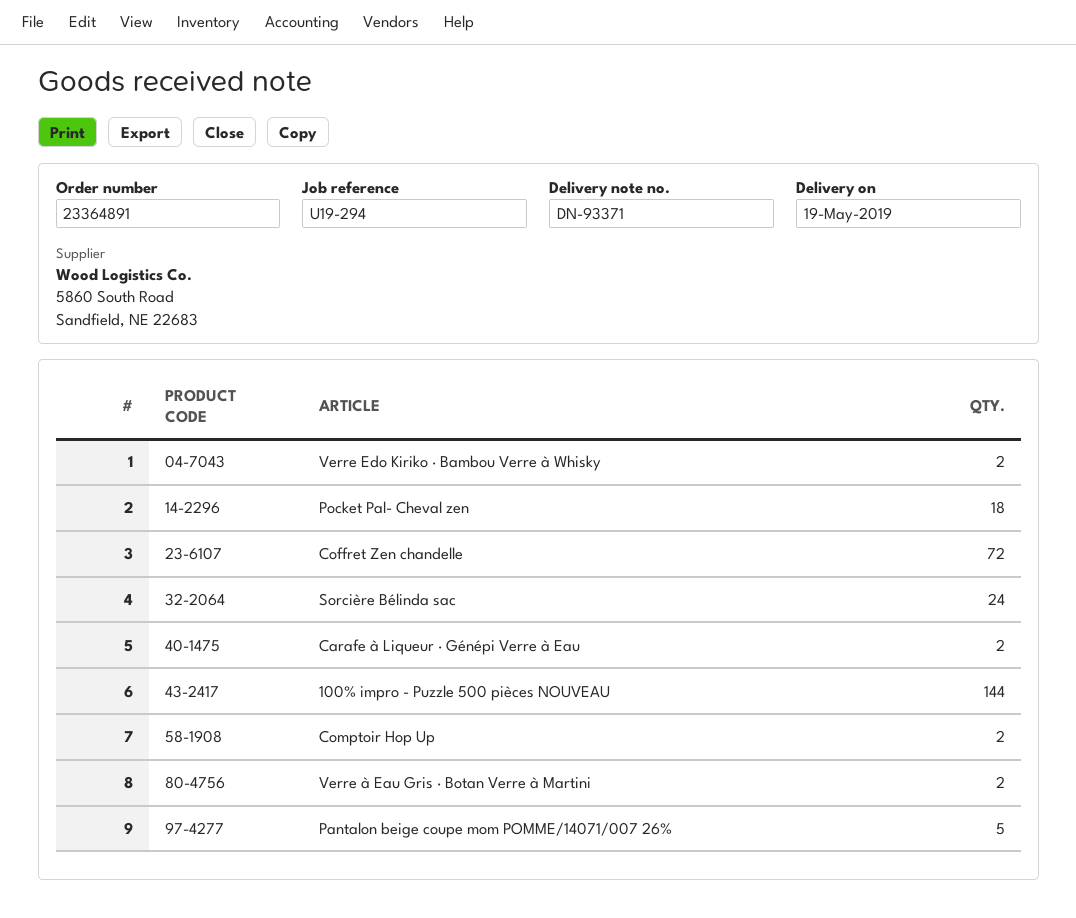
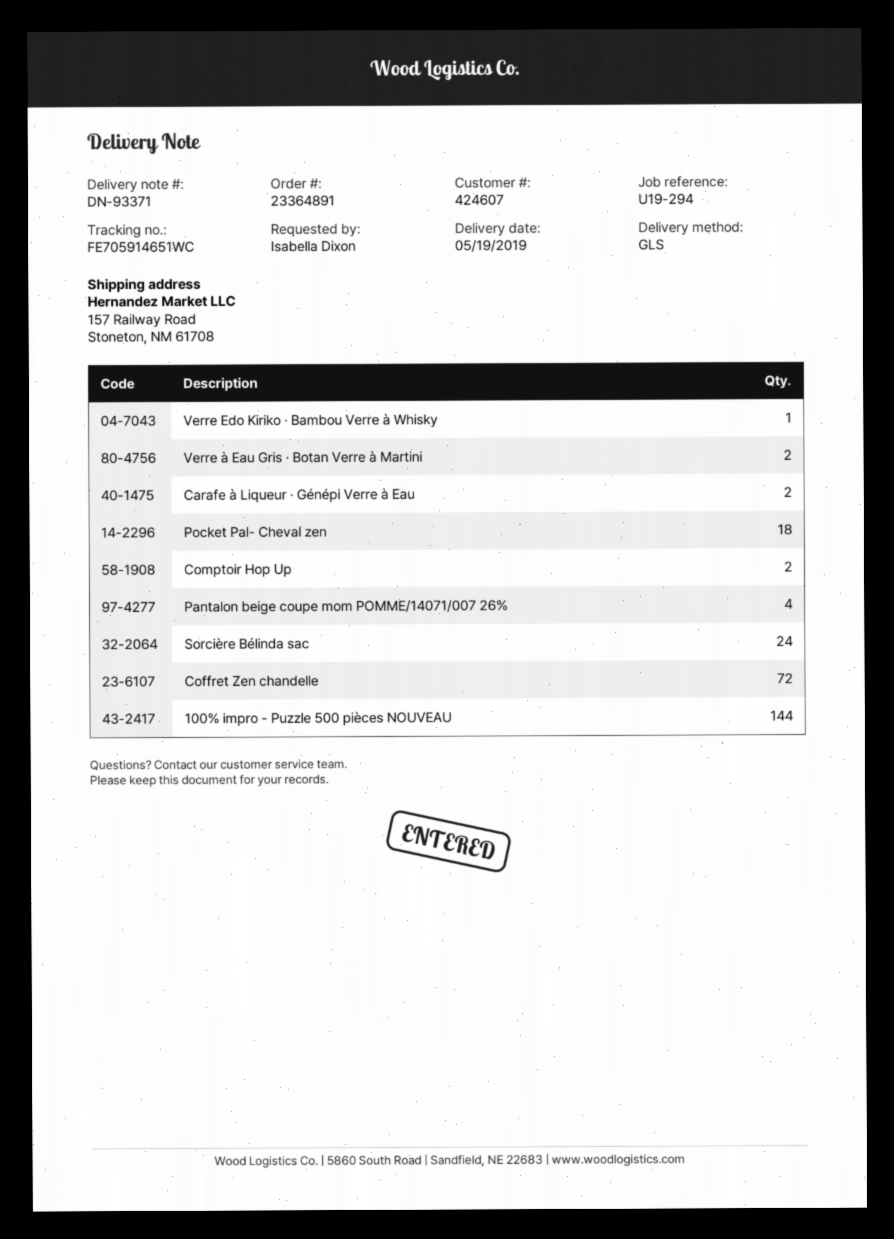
Verre Edo Kiriko · Bambou Verre à Whisky: 2 -> 1
Pantalon beige coupe mom POMME/14071/007 26%: 5 -> 4

